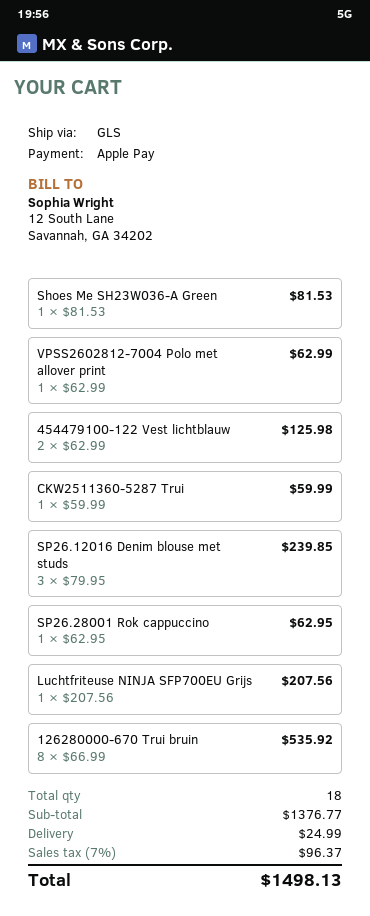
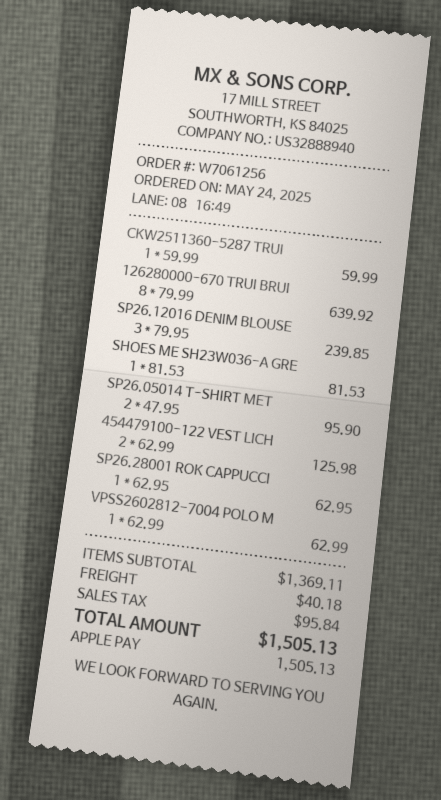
Luchtfriteuse NINJA SFP700EU Grijs: 1 x 207.56 = 207.56 -> none
126280000-670 Trui bruin: 8 x 66.99 = 535.92 -> 8 x 79.99 = 639.92
SP26.05014 T-SHIRT MET: none -> 2 x 47.95 = 95.90
subtotal: 1376.77 -> 1369.11
shipping: 24.99 -> 40.18
tax: 96.37 -> 95.84
total: 1498.13 -> 1505.13

